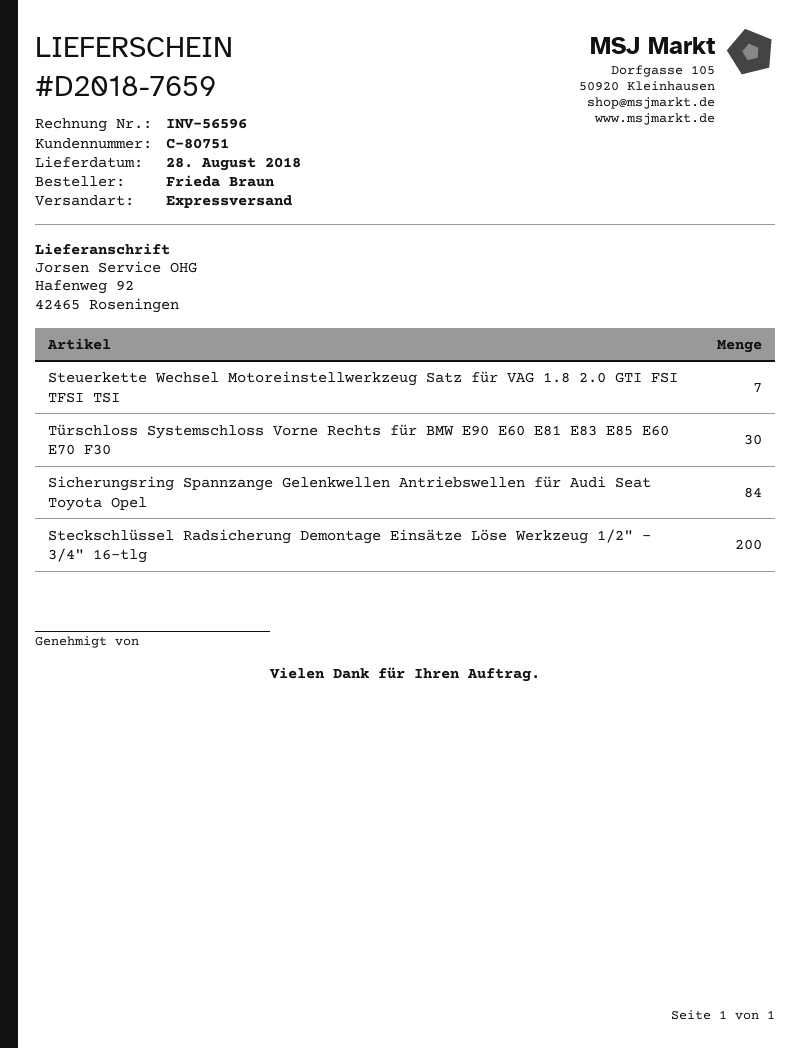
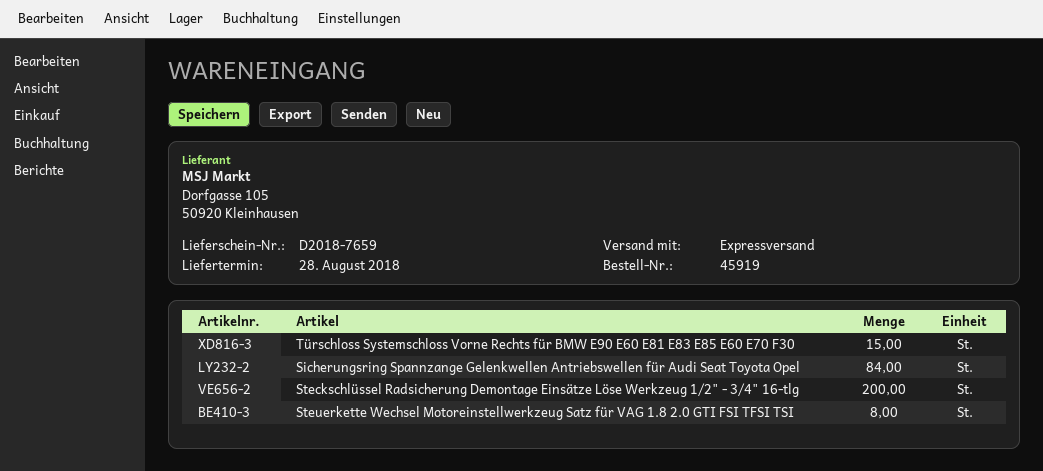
Steuerkette Wechsel Motoreinstellwerkzeug Satz für VAG 1.8 2.0 GTI FSI TFSI TSI: 7 -> 8
Türschloss Systemschloss Vorne Rechts für BMW E90 E60 E81 E83 E85 E60 E70 F30: 30 -> 15

